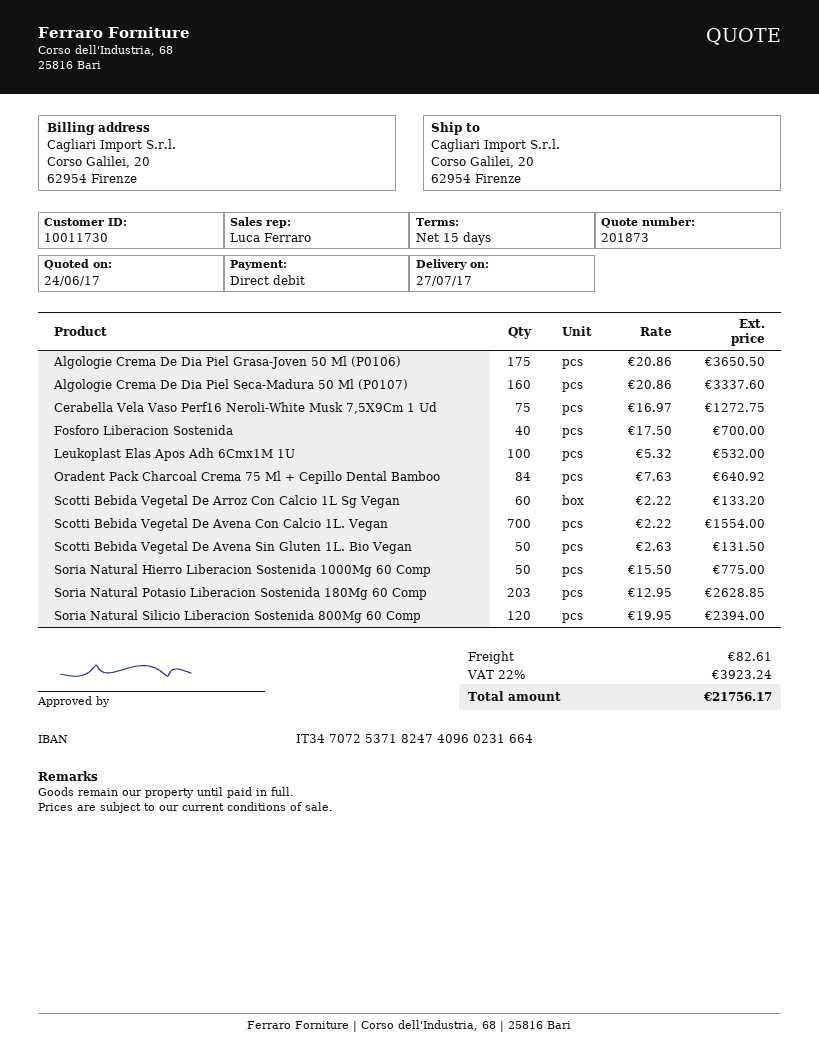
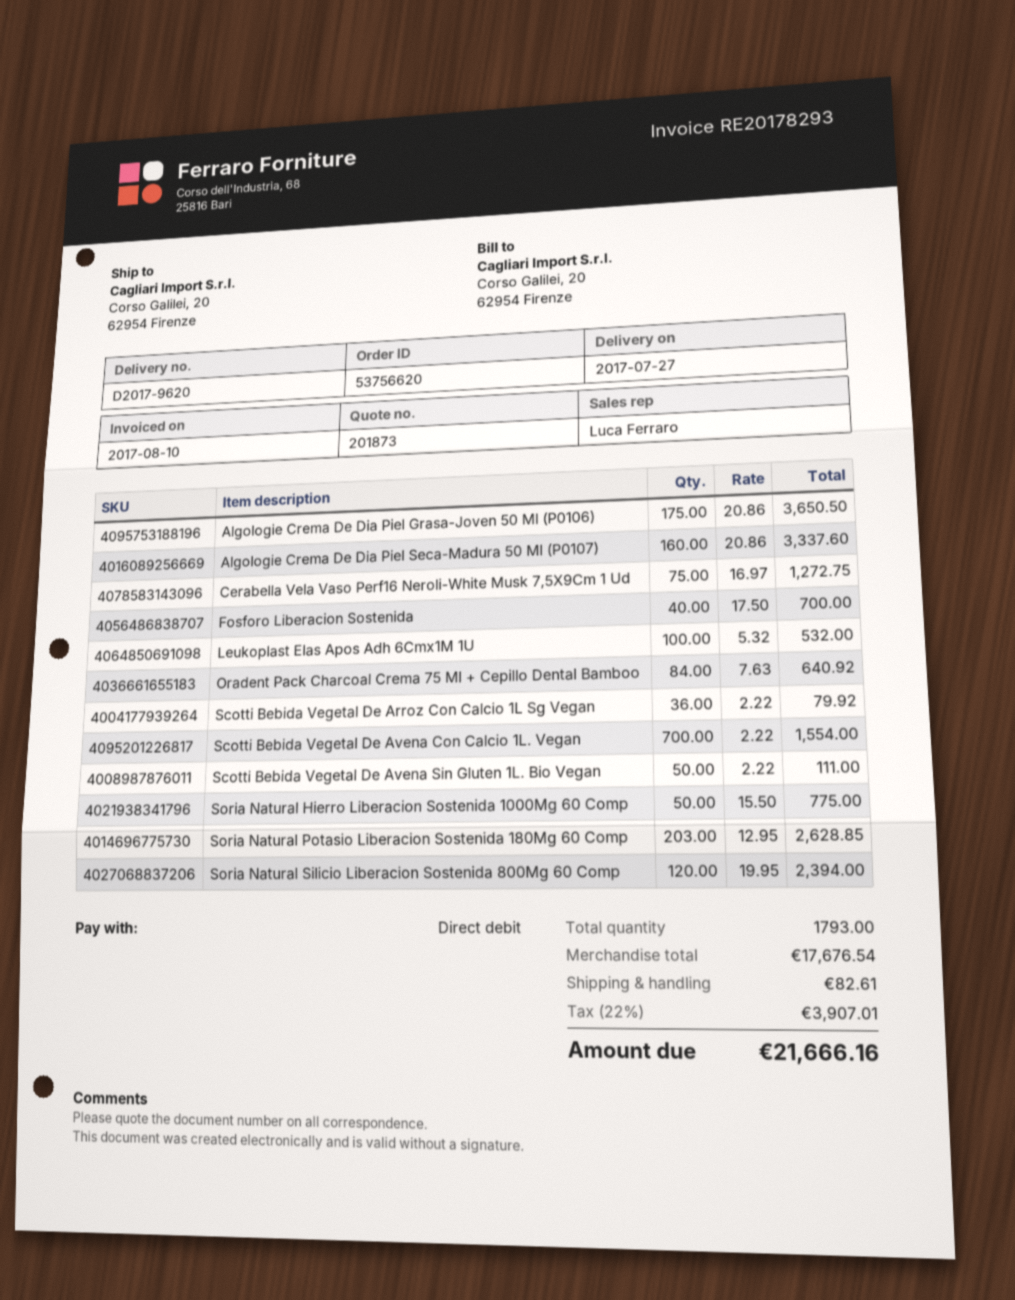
Scotti Bebida Vegetal De Arroz Con Calcio 1L Sg Vegan: 60 x 2.22 = 133.20 -> 36 x 2.22 = 79.92
Scotti Bebida Vegetal De Avena Sin Gluten 1L. Bio Vegan: 50 x 2.63 = 131.50 -> 50 x 2.22 = 111.00
tax: 22% = 3923.24 -> 22% = 3907.01
total: 21756.17 -> 21666.16

